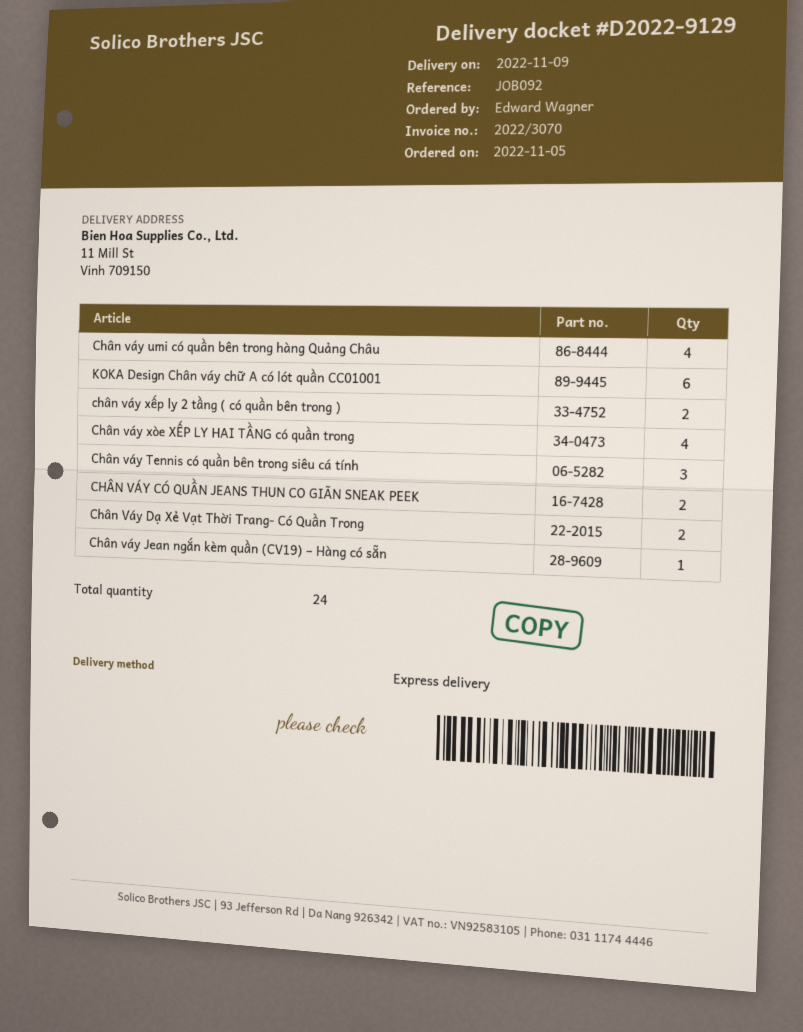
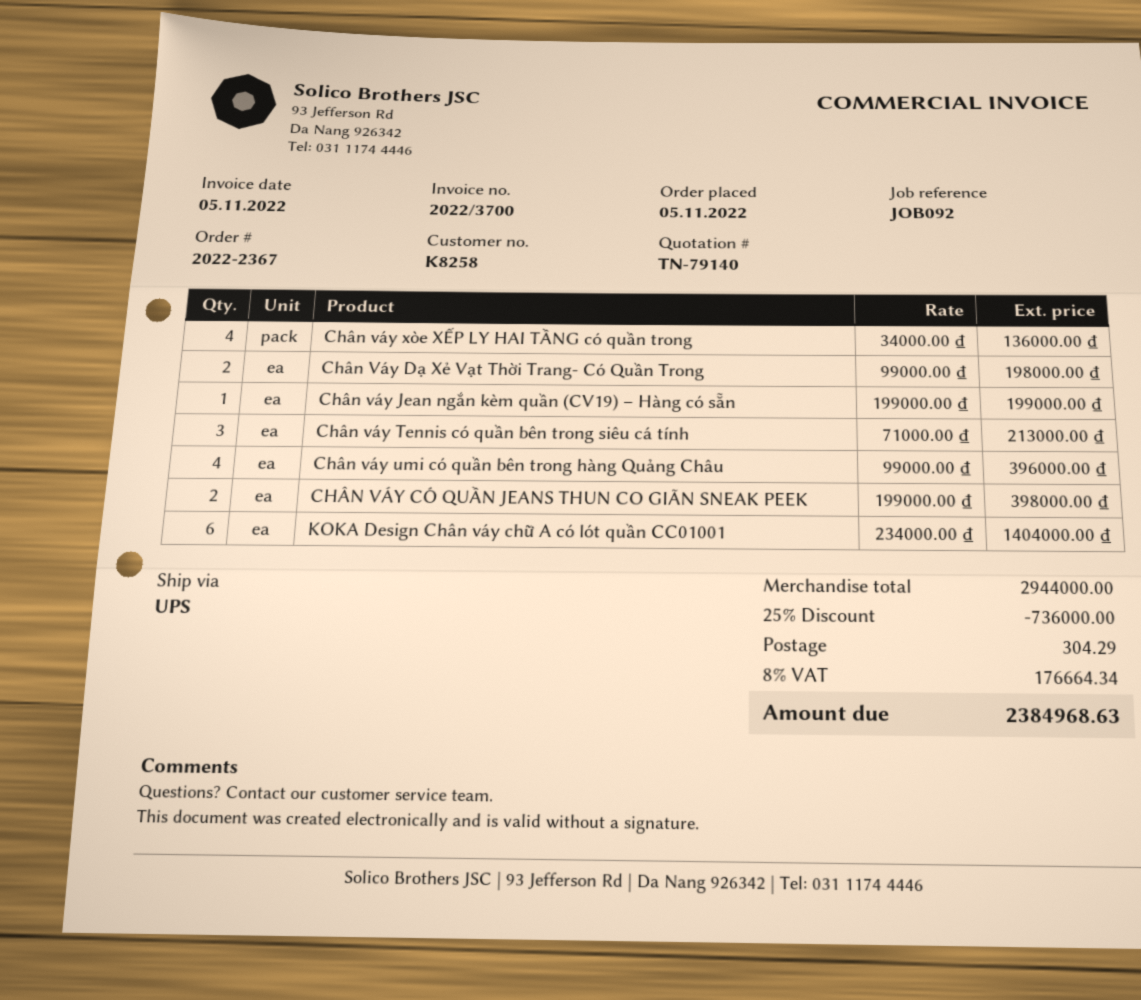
invoice number: 2022/3070 -> 2022/3700
shipping method: express -> UPS
chân váy xếp ly 2 tầng ( có quần bên trong ): 2 -> none

